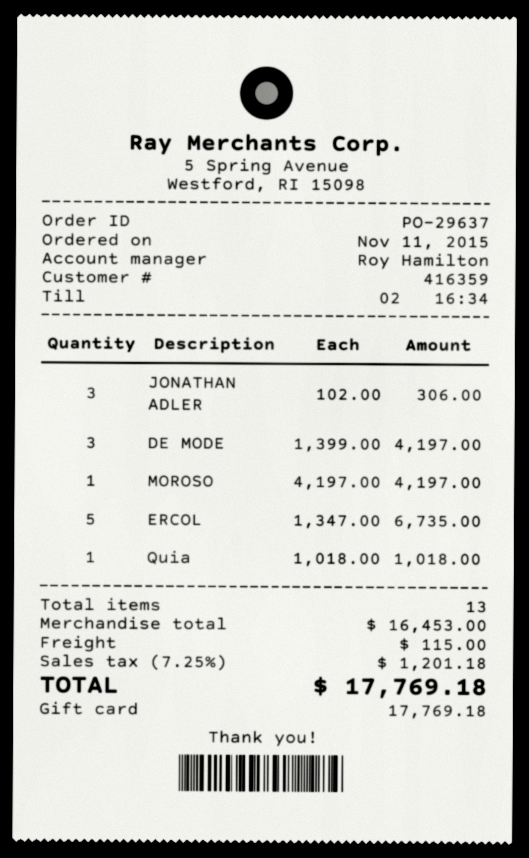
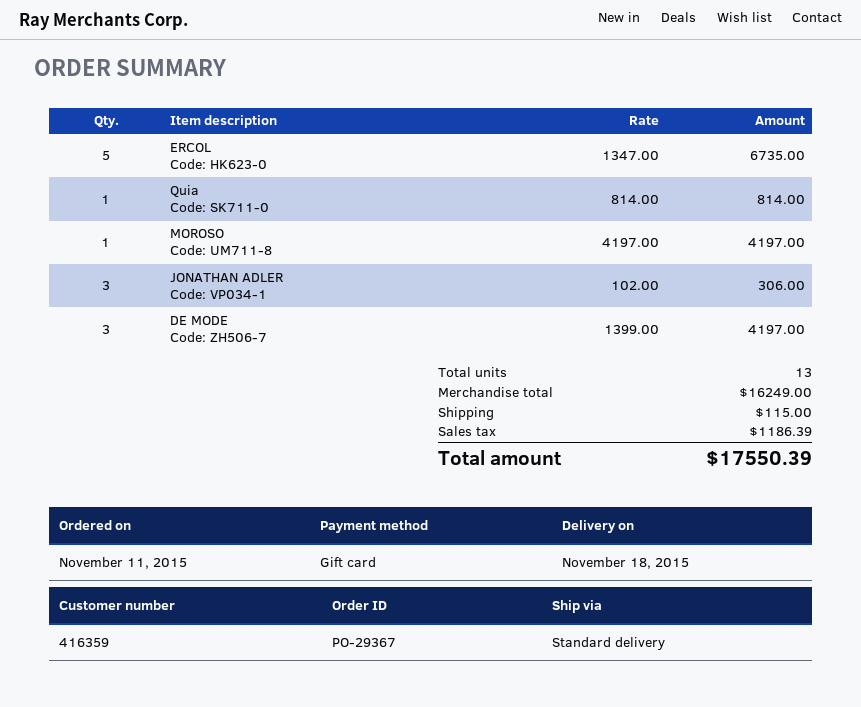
order number: PO-29637 -> PO-29367
Quia: 1 x 1018.00 = 1018.00 -> 1 x 814.00 = 814.00
subtotal: 16453.00 -> 16249.00
tax: 1201.18 -> 1186.39
total: 17769.18 -> 17550.39

